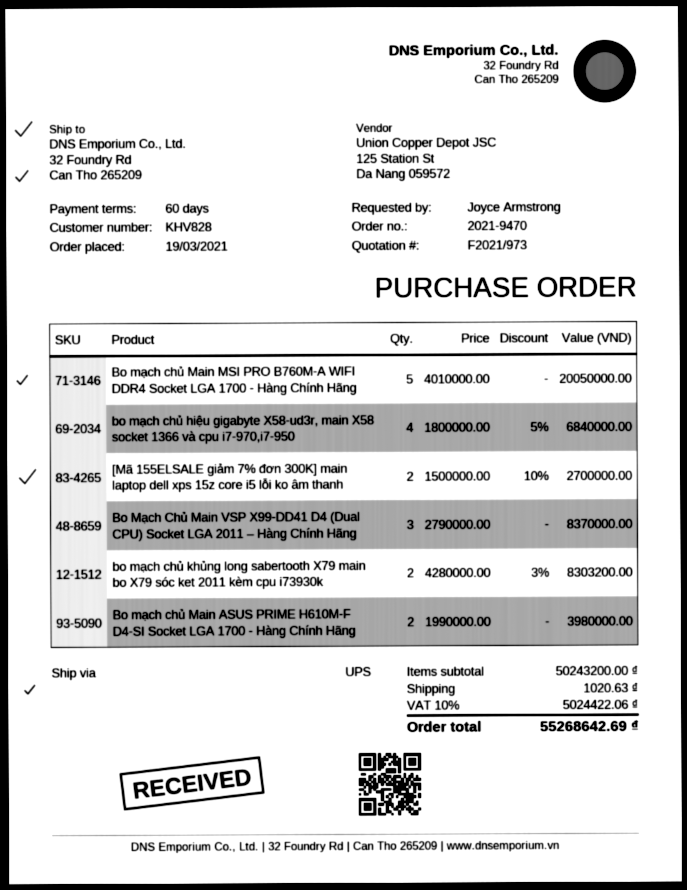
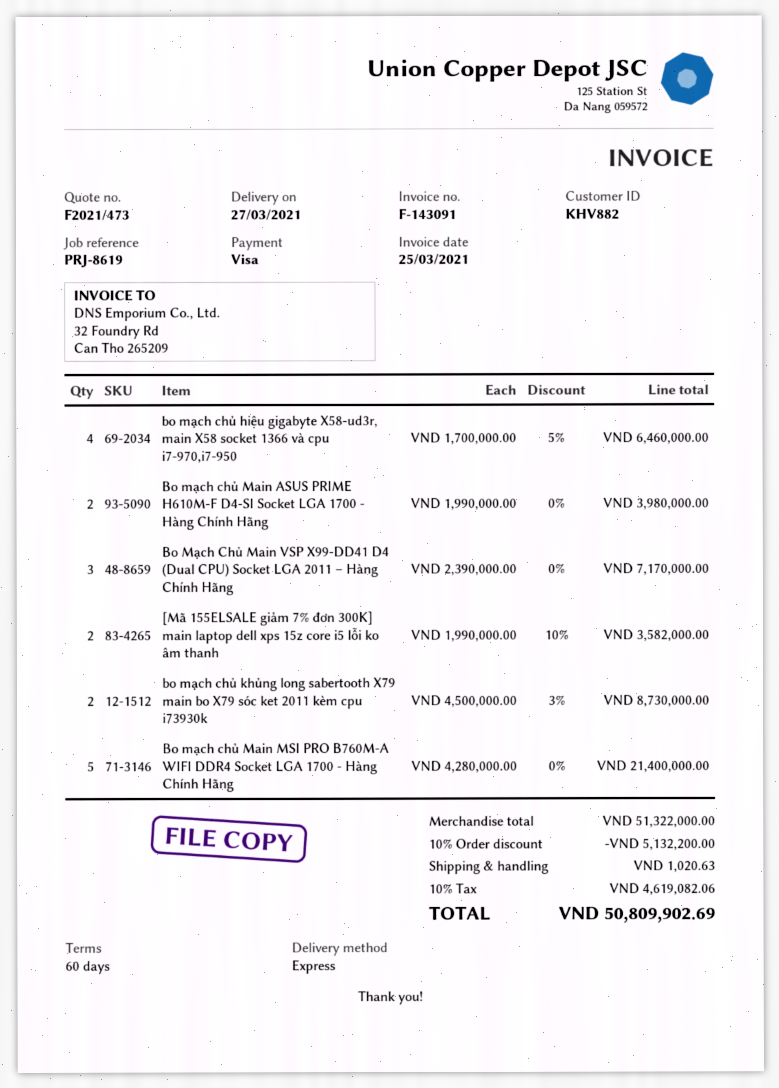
quote number: F2021/973 -> F2021/473
customer number: KHV828 -> KHV882
shipping method: UPS -> express
Bo mạch chủ Main MSI PRO B760M-A WIFI DDR4 Socket LGA 1700 - Hàng Chính Hãng: 5 x 4010000.00 = 20050000.00 -> 5 x 4280000.00 = 21400000.00
bo mạch chủ hiệu gigabyte X58-ud3r, main X58 socket 1366 và cpu i7-970,i7-950: 4 x 1800000.00 - 5% = 6840000.00 -> 4 x 1700000.00 - 5% = 6460000.00
[Mã 155ELSALE giảm 7% đơn 300K] main laptop dell xps 15z core i5 lỗi ko âm thanh: 2 x 1500000.00 - 10% = 2700000.00 -> 2 x 1990000.00 - 10% = 3582000.00
Bo Mạch Chủ Main VSP X99-DD41 D4 (Dual CPU) Socket LGA 2011 – Hàng Chính Hãng: 3 x 2790000.00 = 8370000.00 -> 3 x 2390000.00 = 7170000.00
bo mạch chủ khủng long sabertooth X79 main bo X79 sóc ket 2011 kèm cpu i73930k: 2 x 4280000.00 - 3% = 8303200.00 -> 2 x 4500000.00 - 3% = 8730000.00
subtotal: 50243200.00 -> 51322000.00
discount: none -> 10% = 5132200.00
tax: 10% = 5024422.06 -> 10% = 4619082.06
total: 55268642.69 -> 50809902.69

